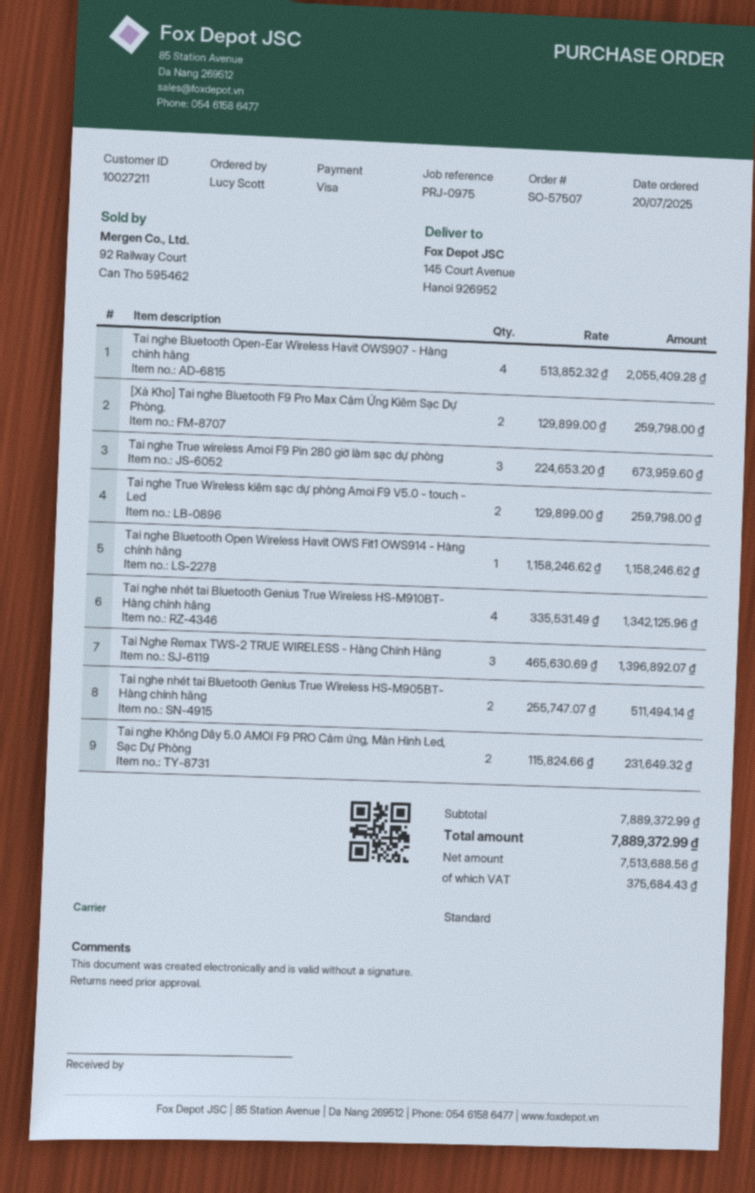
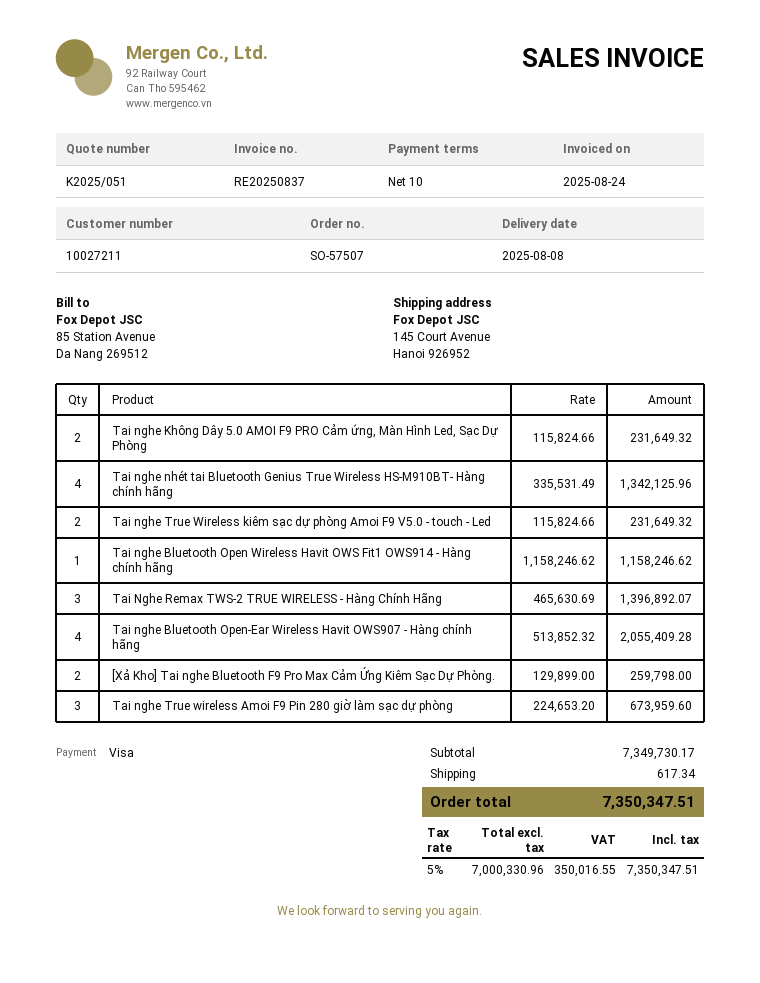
Tai nghe True Wireless kiêm sạc dự phòng Amoi F9 V5.0 - touch - Led: 2 x 129899.00 = 259798.00 -> 2 x 115824.66 = 231649.32
Tai nghe nhét tai Bluetooth Genius True Wireless HS-M905BT- Hàng chính hãng: 2 x 255747.07 = 511494.14 -> none
subtotal: 7889372.99 -> 7349730.17
shipping: none -> 617.34
net: 7513688.56 -> 7000330.96
tax: 375684.43 -> 350016.55
total: 7889372.99 -> 7350347.51

